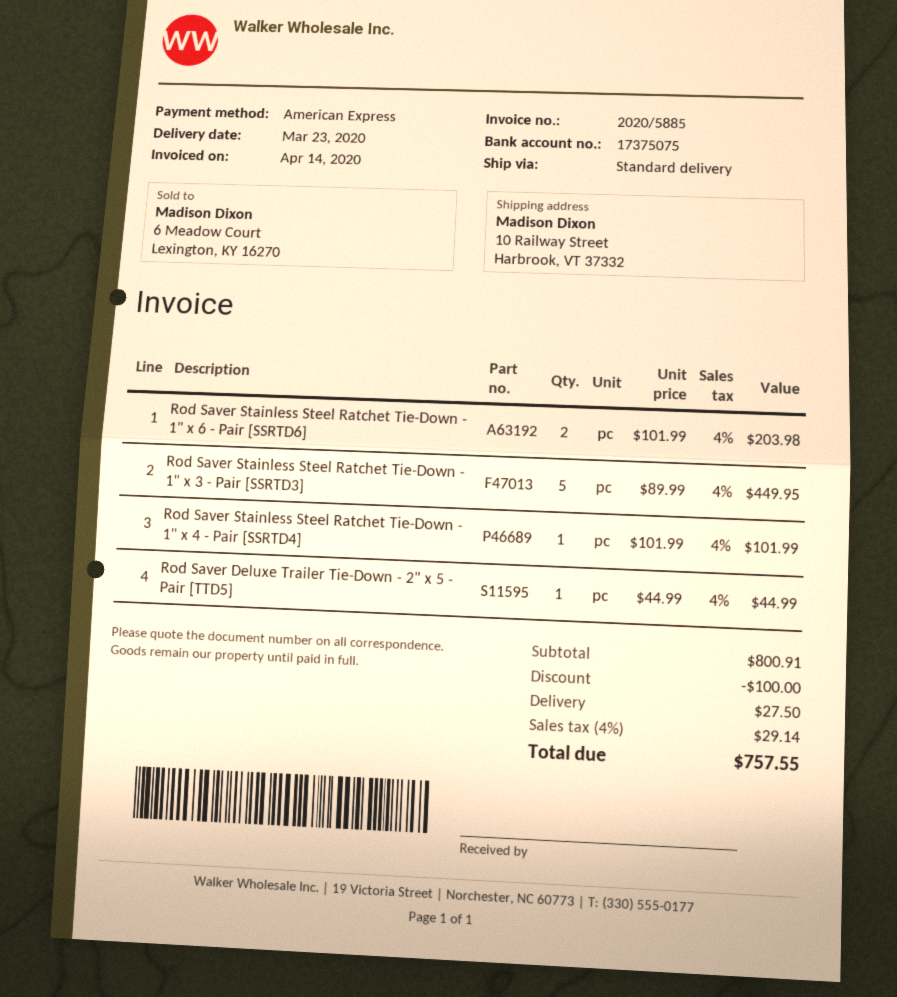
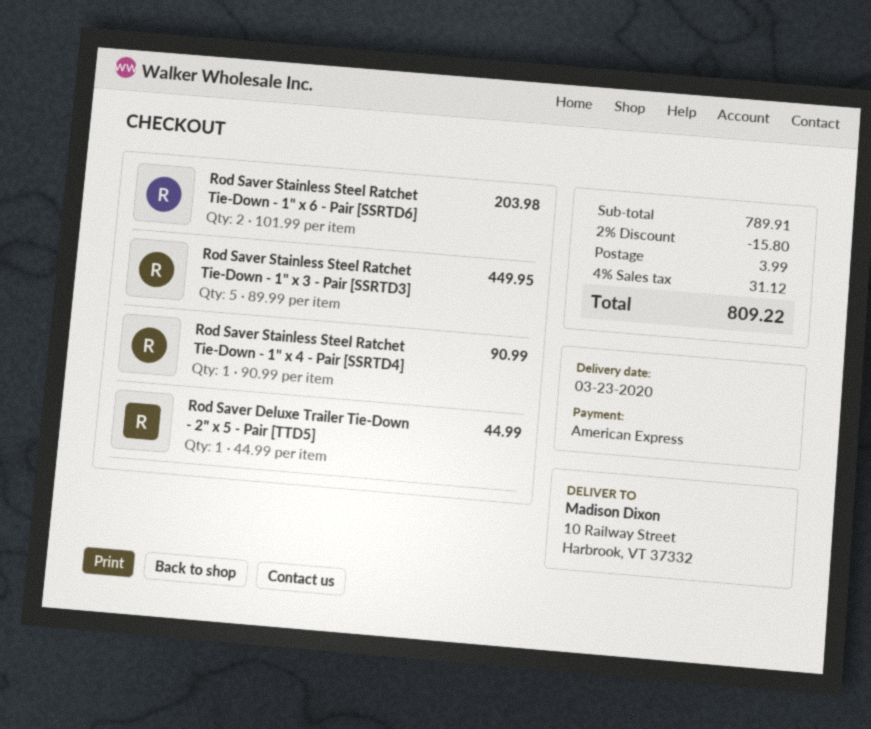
Rod Saver Stainless Steel Ratchet Tie-Down - 1" x 4 - Pair [SSRTD4]: 1 x 101.99 = 101.99 -> 1 x 90.99 = 90.99
subtotal: 800.91 -> 789.91
discount: 100.00 -> 15.80
shipping: 27.50 -> 3.99
tax: 4% = 29.14 -> 4% = 31.12
total: 757.55 -> 809.22

